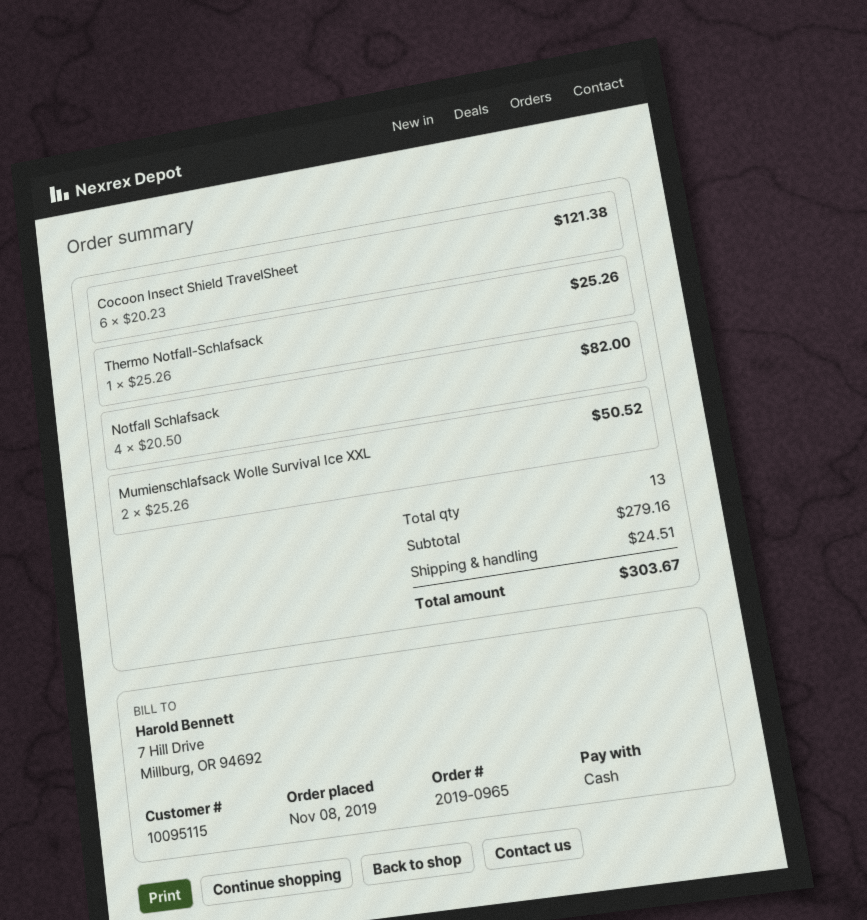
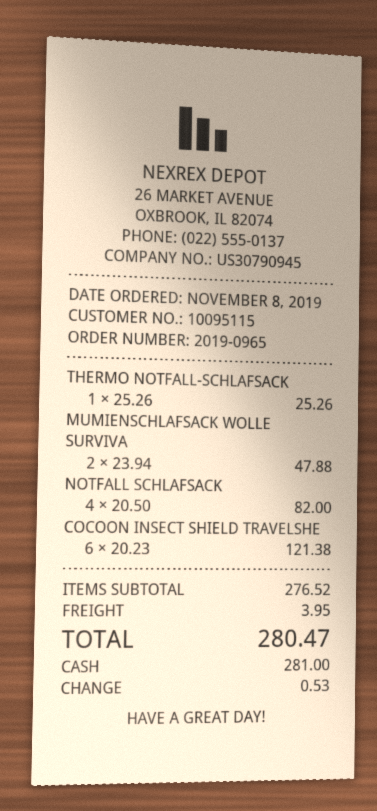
Mumienschlafsack Wolle Survival Ice XXL: 2 x 25.26 = 50.52 -> 2 x 23.94 = 47.88
subtotal: 279.16 -> 276.52
shipping: 24.51 -> 3.95
total: 303.67 -> 280.47

